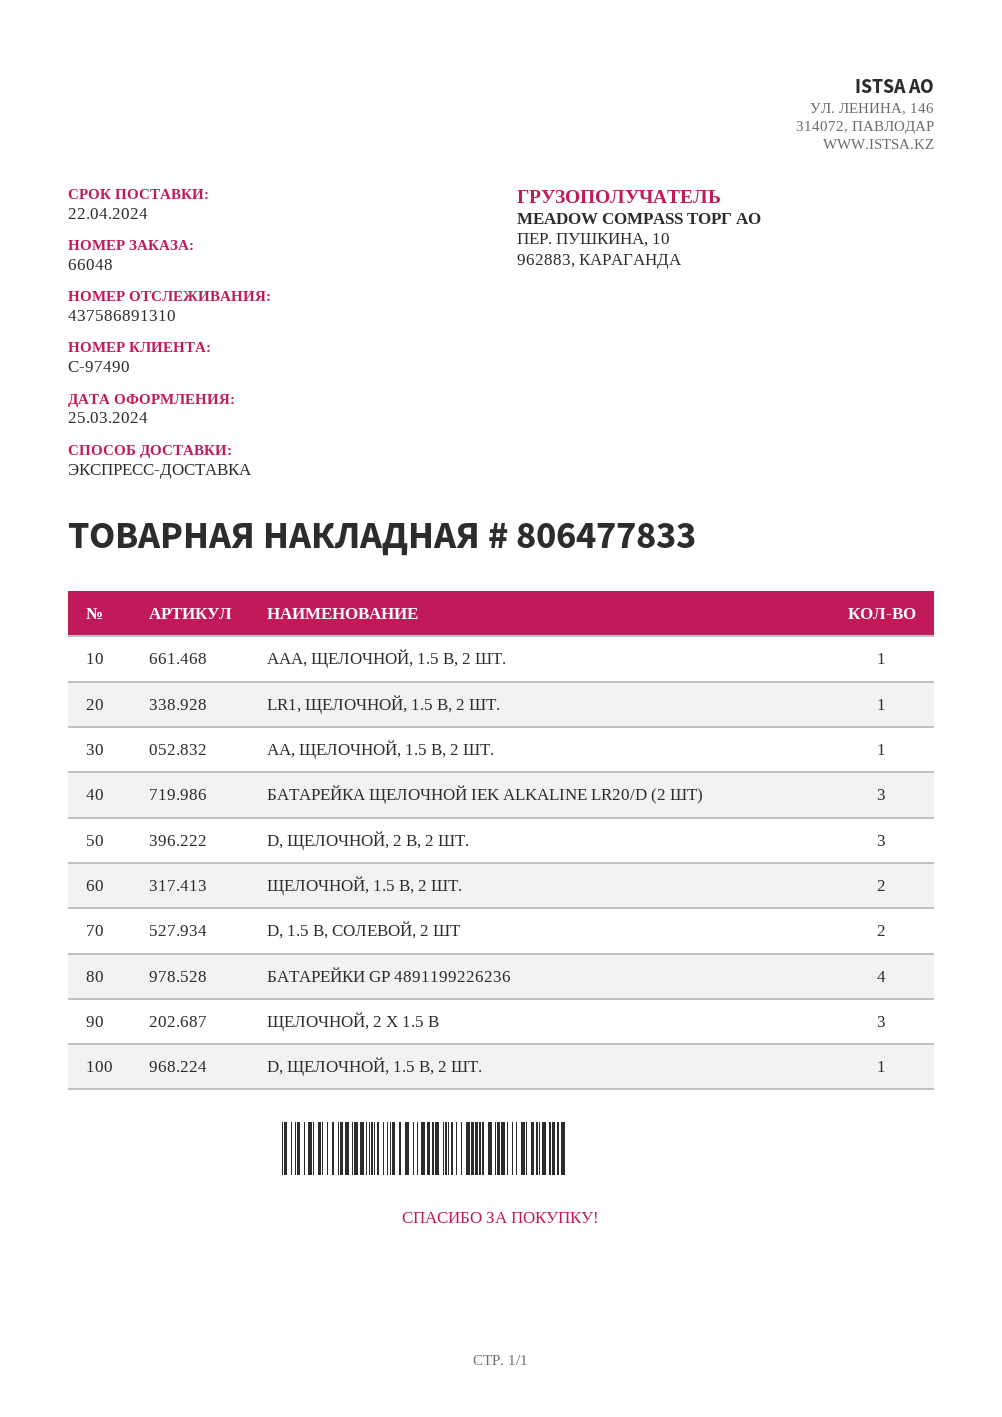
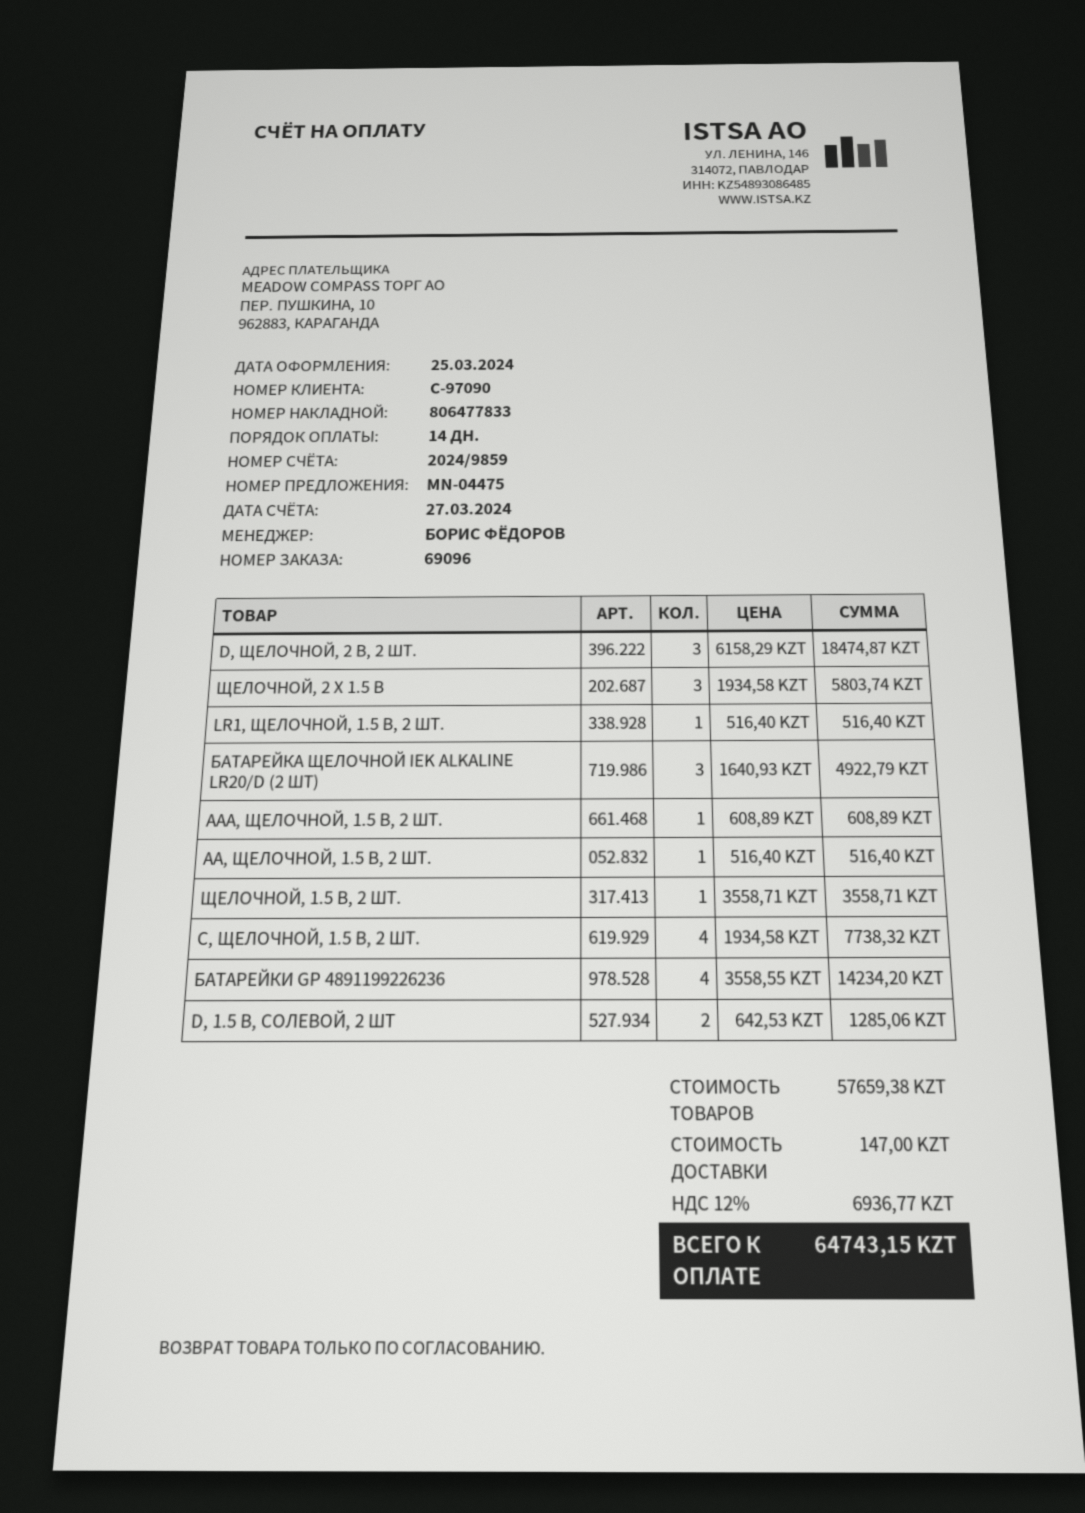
order number: 66048 -> 69096
customer number: C-97490 -> C-97090
ЩЕЛОЧНОЙ, 1.5 В, 2 ШТ.: 2 -> 1
D, ЩЕЛОЧНОЙ, 1.5 В, 2 ШТ.: 1 -> none
C, ЩЕЛОЧНОЙ, 1.5 В, 2 ШТ.: none -> 4

